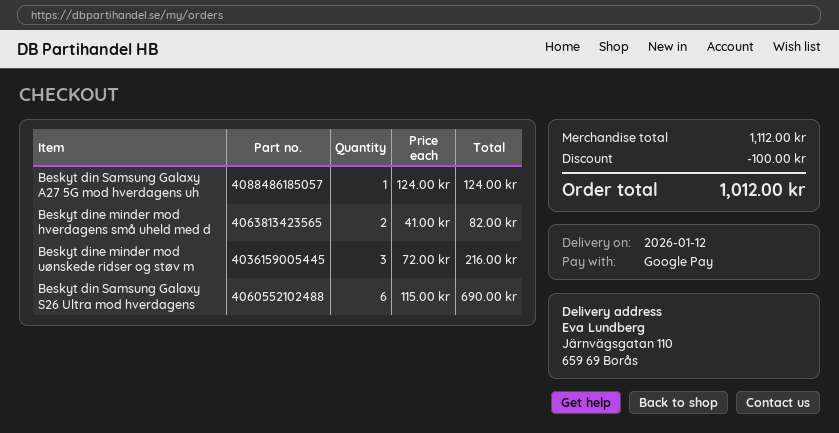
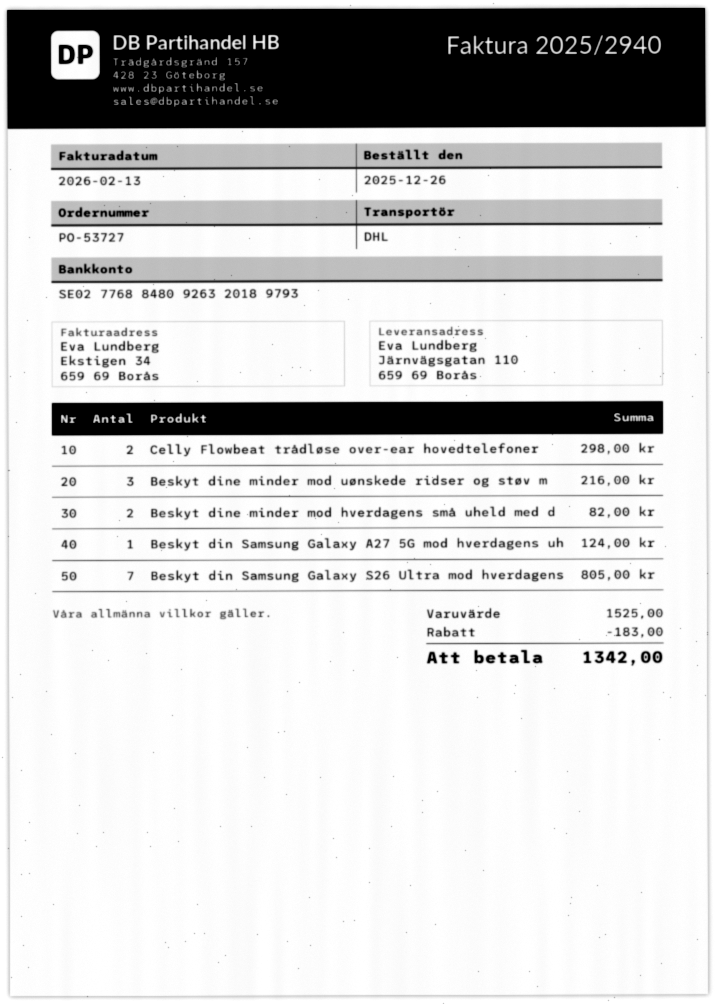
Beskyt din Samsung Galaxy S26 Ultra mod hverdagens: 6 for 690.00 -> 7 for 805.00
Celly Flowbeat trådløse over-ear hovedtelefoner: none -> 2 for 298.00
subtotal: 1112.00 -> 1525.00
discount: 100.00 -> 183.00
total: 1012.00 -> 1342.00

